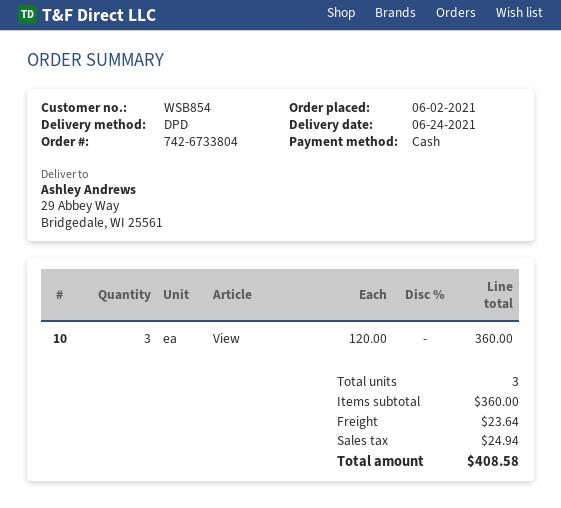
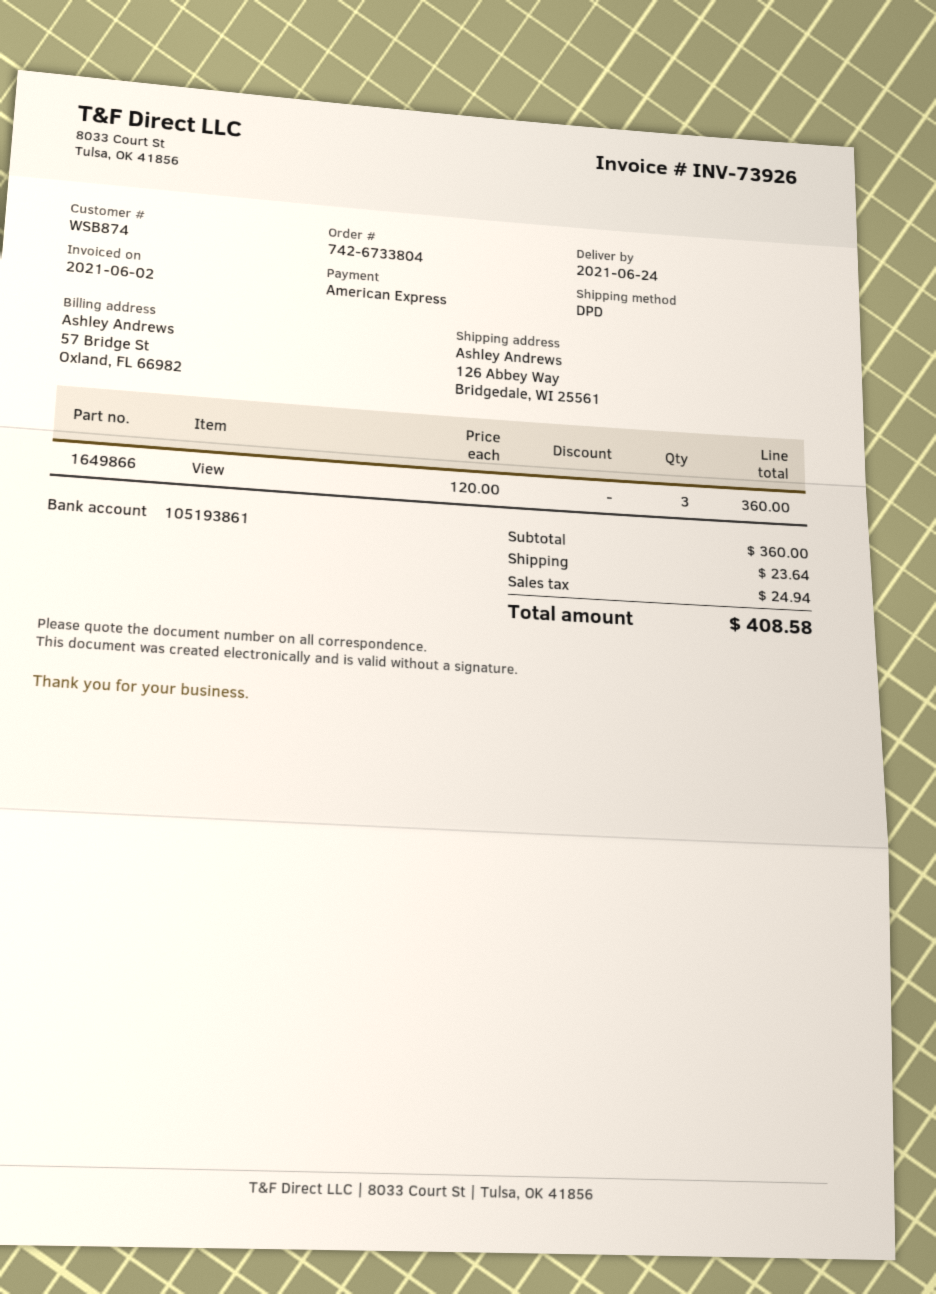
customer number: WSB854 -> WSB874
payment method: cash -> American Express
ship to: 29 Abbey Way, Bridgedale, WI 25561 -> 126 Abbey Way, Bridgedale, WI 25561

